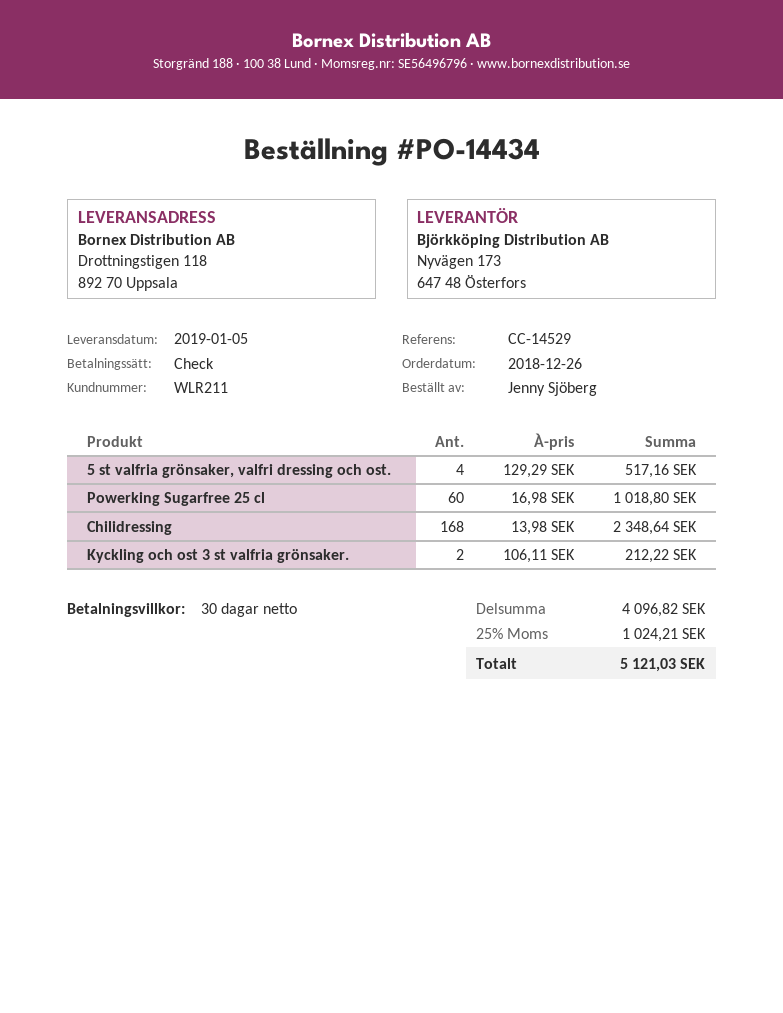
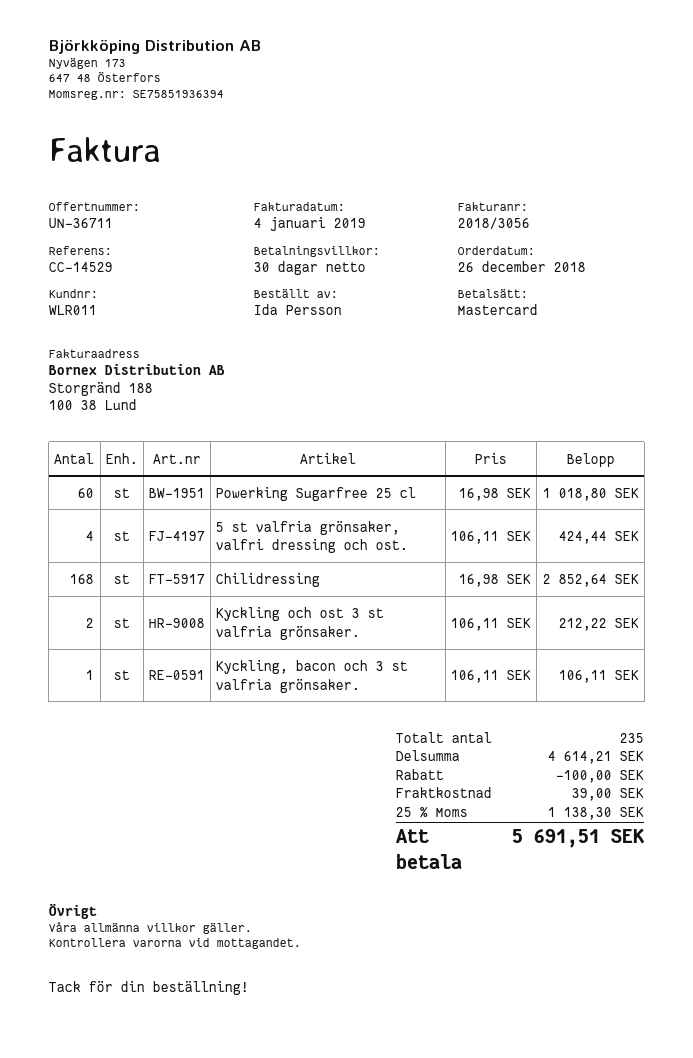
customer number: WLR211 -> WLR011
ordered by: Jenny Sjöberg -> Ida Persson
payment method: cheque -> Mastercard
5 st valfria grönsaker, valfri dressing och ost.: 4 x 129.29 = 517.16 -> 4 x 106.11 = 424.44
Chilidressing: 168 x 13.98 = 2348.64 -> 168 x 16.98 = 2852.64
Kyckling, bacon och 3 st valfria grönsaker.: none -> 1 x 106.11 = 106.11
subtotal: 4096.82 -> 4614.21
discount: none -> 100.00
shipping: none -> 39.00
tax: 25% = 1024.21 -> 25% = 1138.30
total: 5121.03 -> 5691.51

